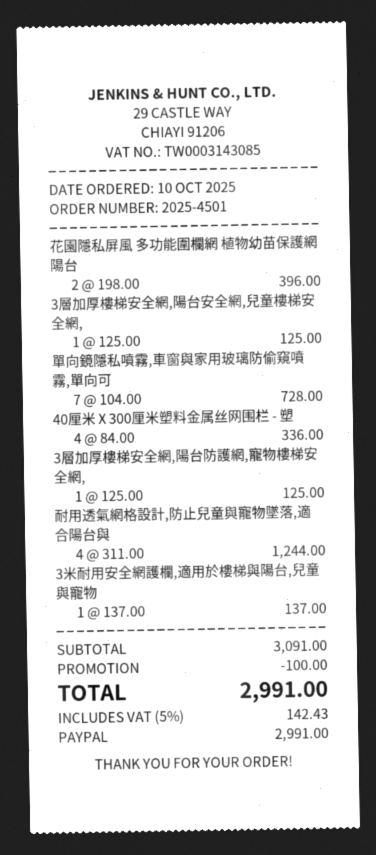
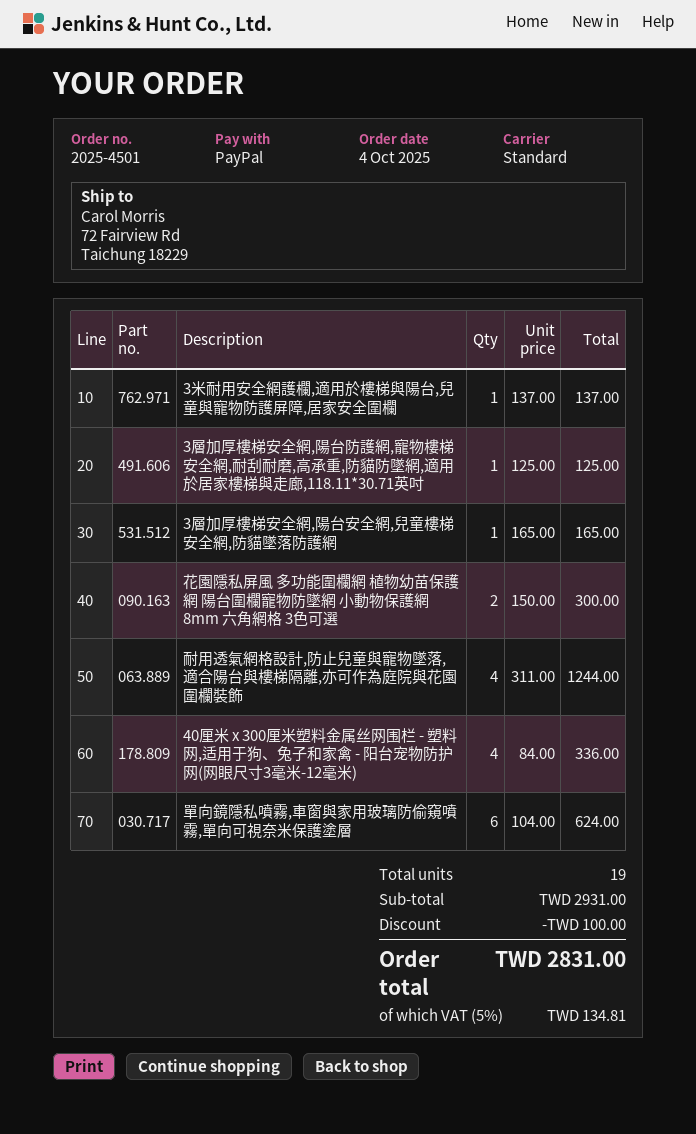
order date: 2025-10-10 -> 2025-10-04
花園隱私屏風 多功能圍欄網 植物幼苗保護網 陽台: 2 x 198.00 = 396.00 -> 2 x 150.00 = 300.00
3層加厚樓梯安全網,陽台安全網,兒童樓梯安全網,: 1 x 125.00 = 125.00 -> 1 x 165.00 = 165.00
單向鏡隱私噴霧,車窗與家用玻璃防偷窺噴霧,單向可: 7 x 104.00 = 728.00 -> 6 x 104.00 = 624.00
subtotal: 3091.00 -> 2931.00
tax: 5% = 142.43 -> 5% = 134.81
total: 2991.00 -> 2831.00

